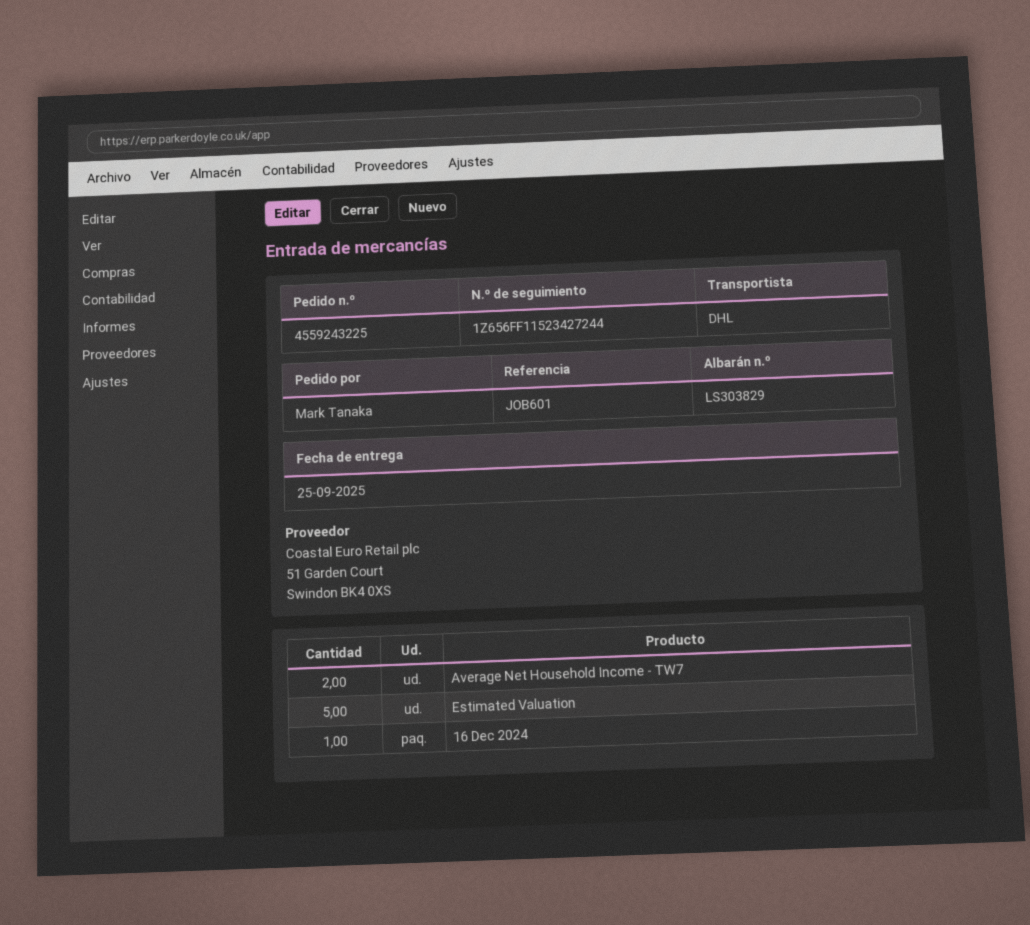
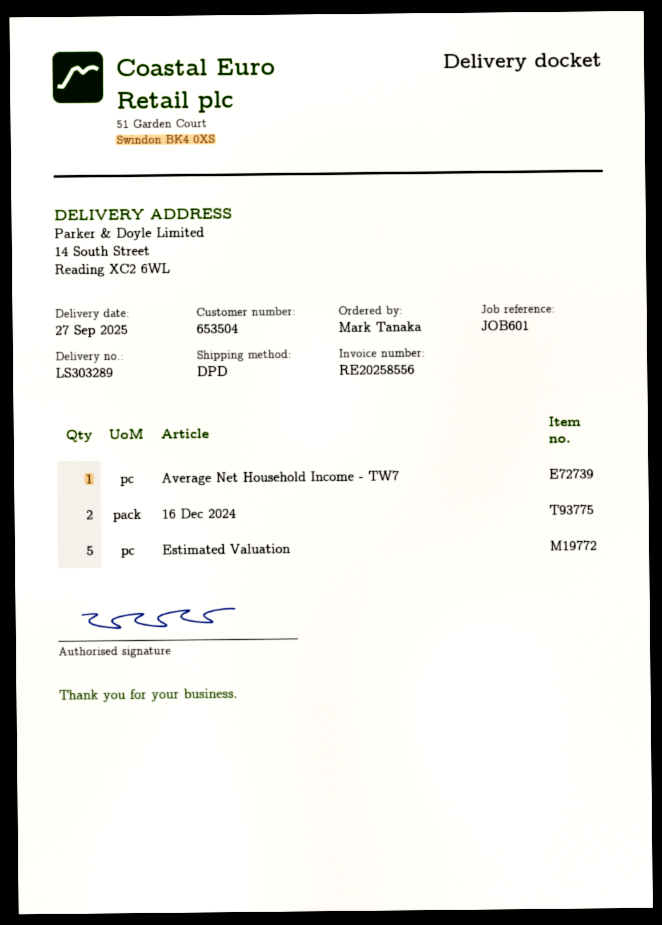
delivery note number: LS303829 -> LS303289
delivery date: 2025-09-25 -> 2025-09-27
shipping method: DHL -> DPD
Average Net Household Income - TW7: 2 -> 1
16 Dec 2024: 1 -> 2

